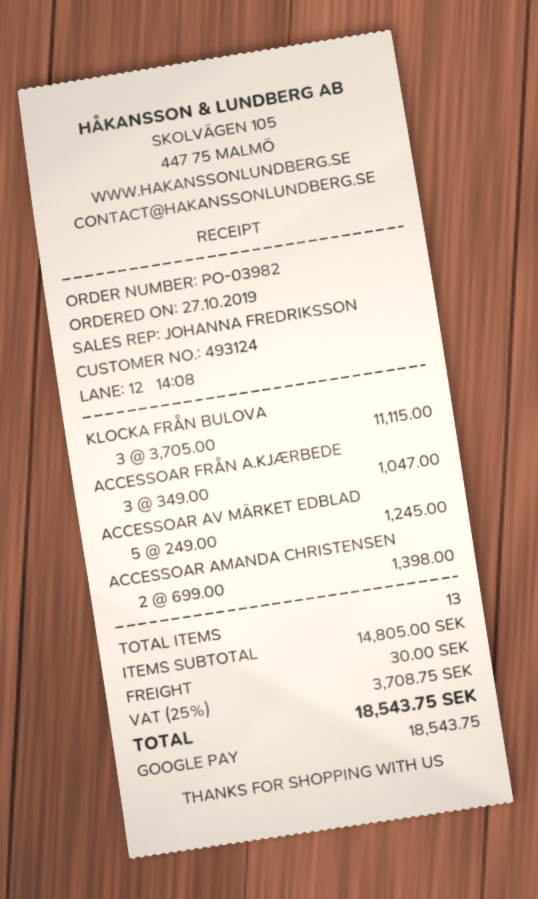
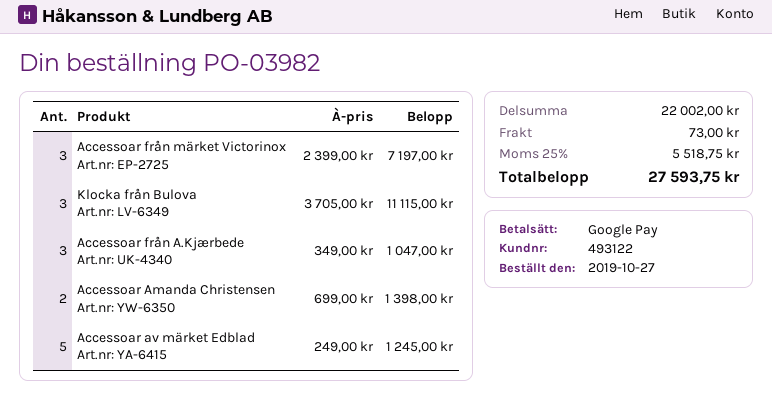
customer number: 493124 -> 493122
Accessoar från märket Victorinox: none -> 3 x 2399.00 = 7197.00
subtotal: 14805.00 -> 22002.00
shipping: 30.00 -> 73.00
tax: 25% = 3708.75 -> 25% = 5518.75
total: 18543.75 -> 27593.75

